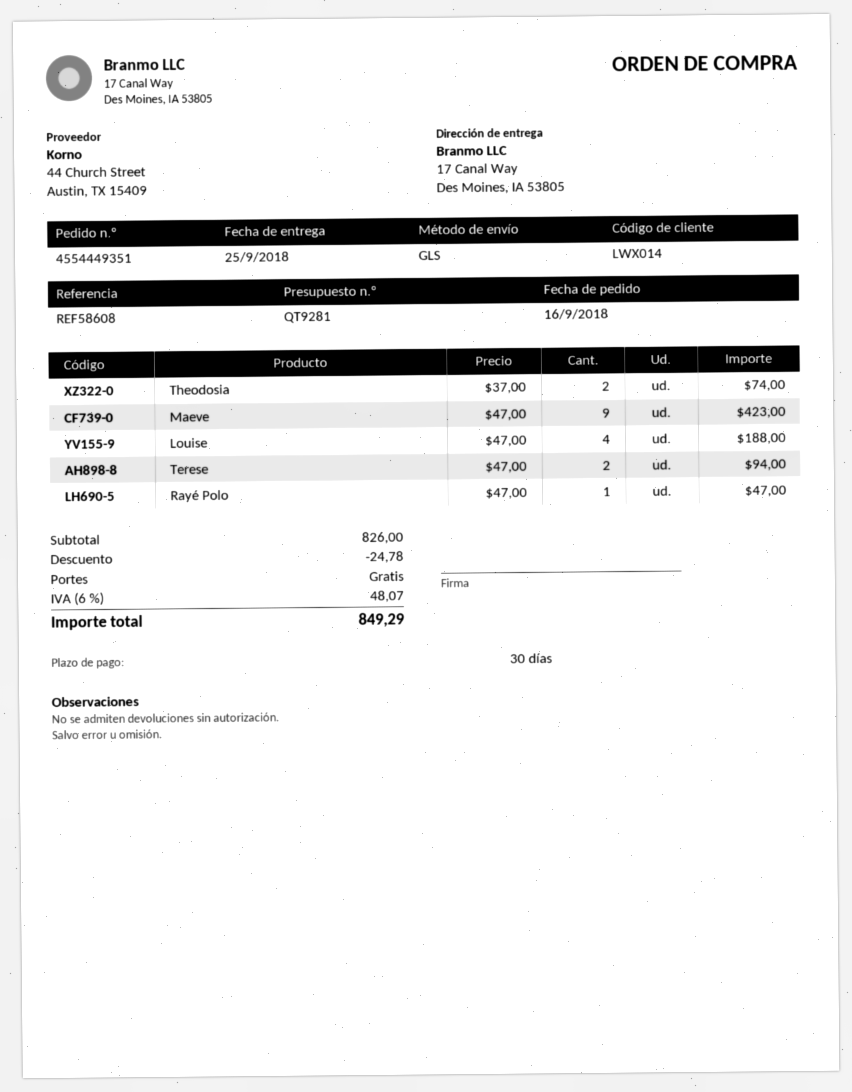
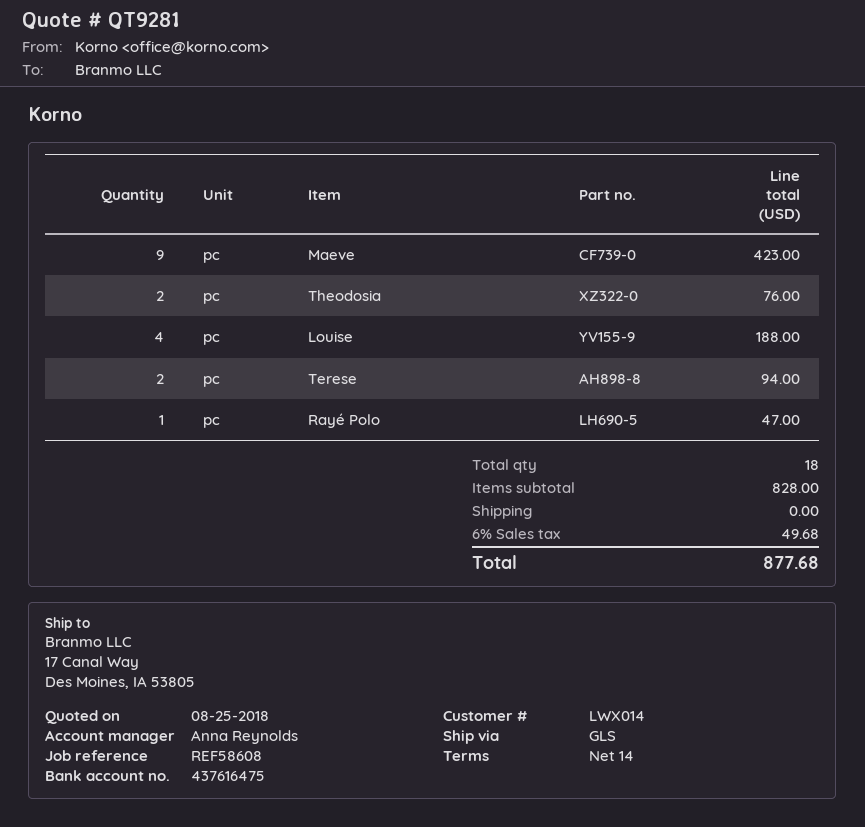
payment terms: 30 days -> 14 days
Theodosia: 2 for 74.00 -> 2 for 76.00
subtotal: 826.00 -> 828.00
discount: 24.78 -> none
tax: 6% = 48.07 -> 6% = 49.68
total: 849.29 -> 877.68

